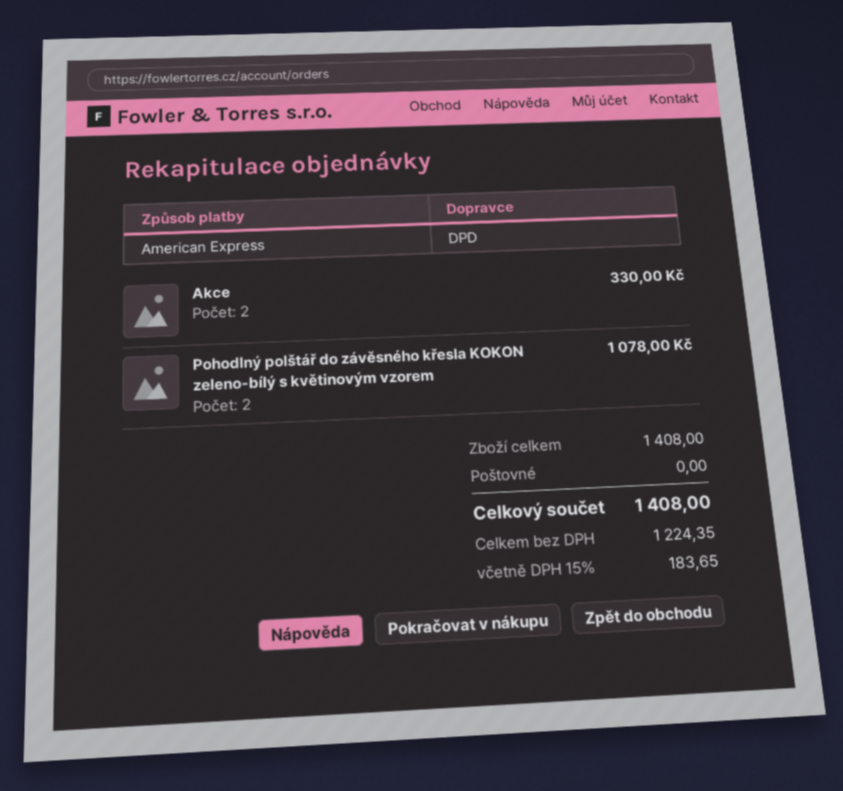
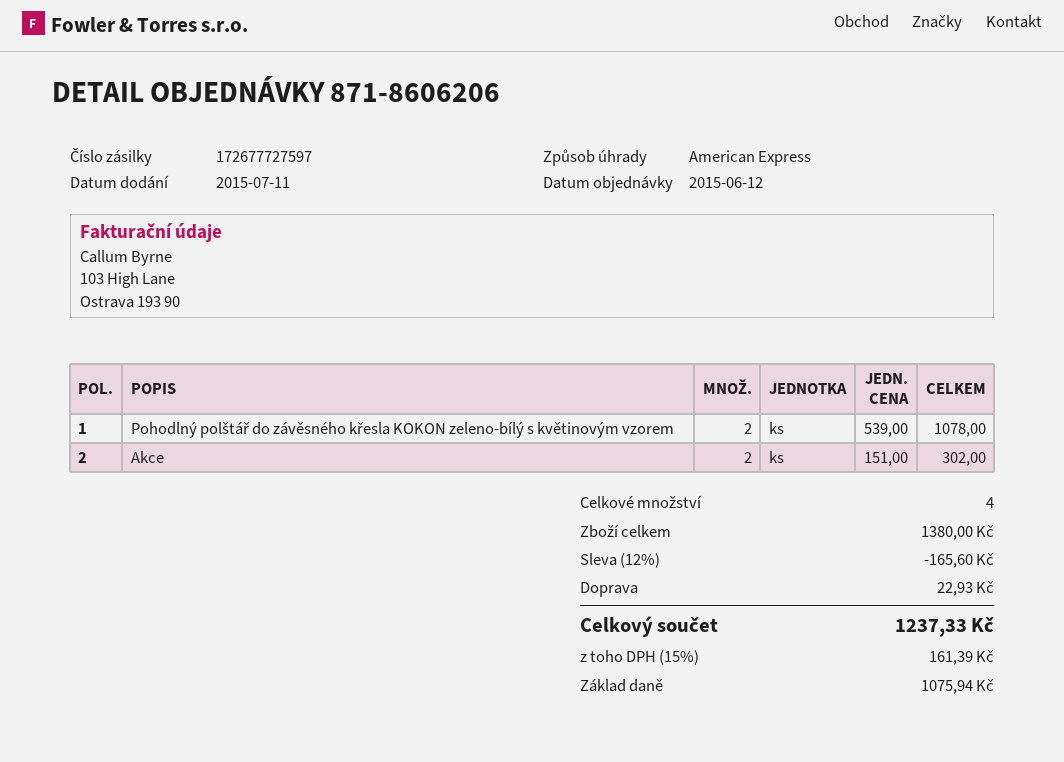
Akce: 2 for 330.00 -> 2 for 302.00
subtotal: 1408.00 -> 1380.00
discount: none -> 12% = 165.60
shipping: 0.00 -> 22.93
net: 1224.35 -> 1075.94
tax: 15% = 183.65 -> 15% = 161.39
total: 1408.00 -> 1237.33

